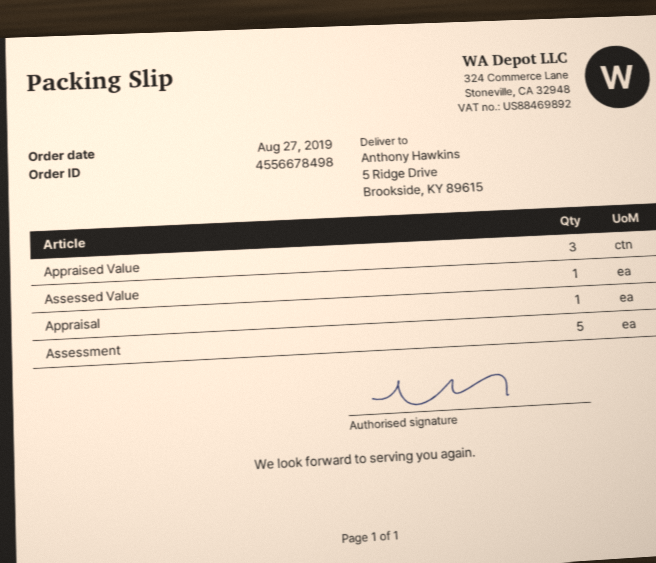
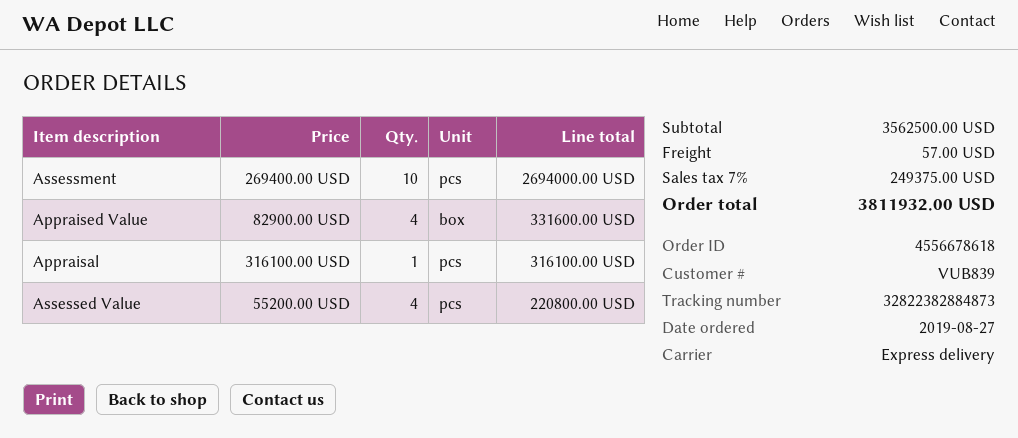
order number: 4556678498 -> 4556678618
Appraised Value: 3 -> 4
Assessed Value: 1 -> 4
Assessment: 5 -> 10

